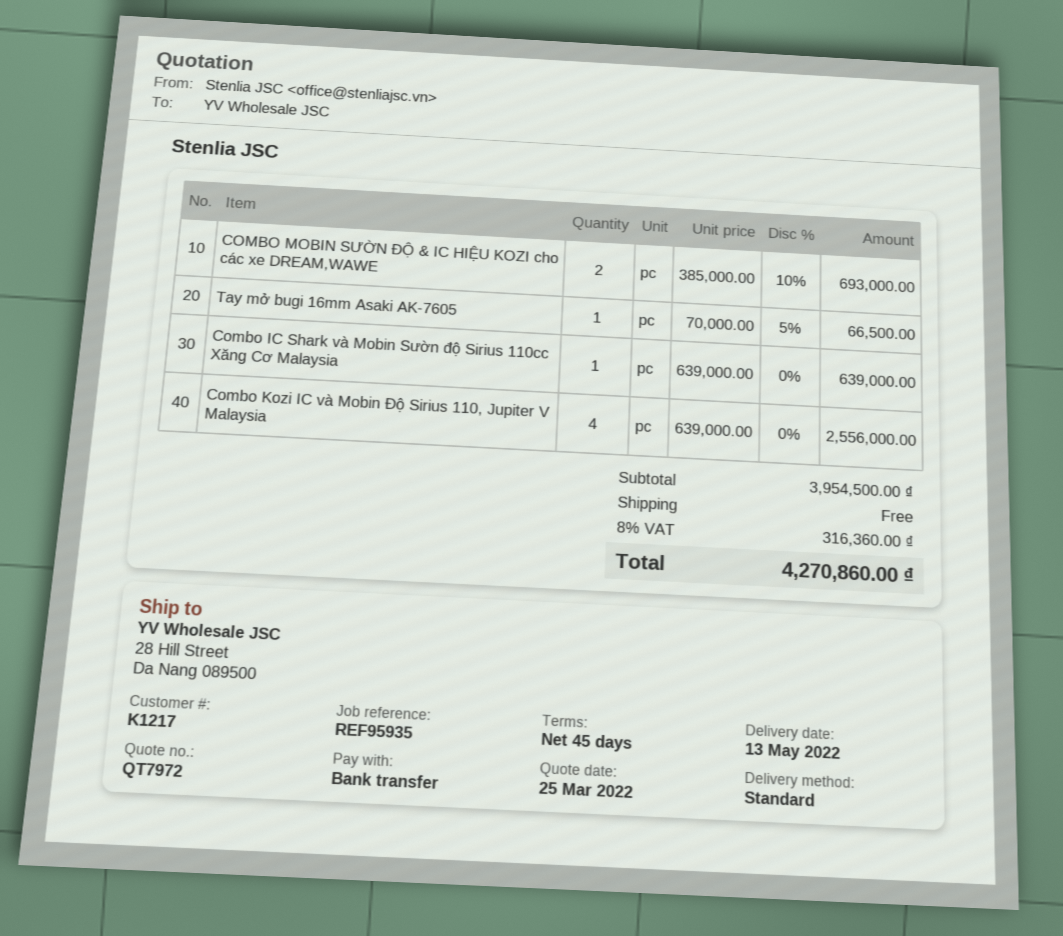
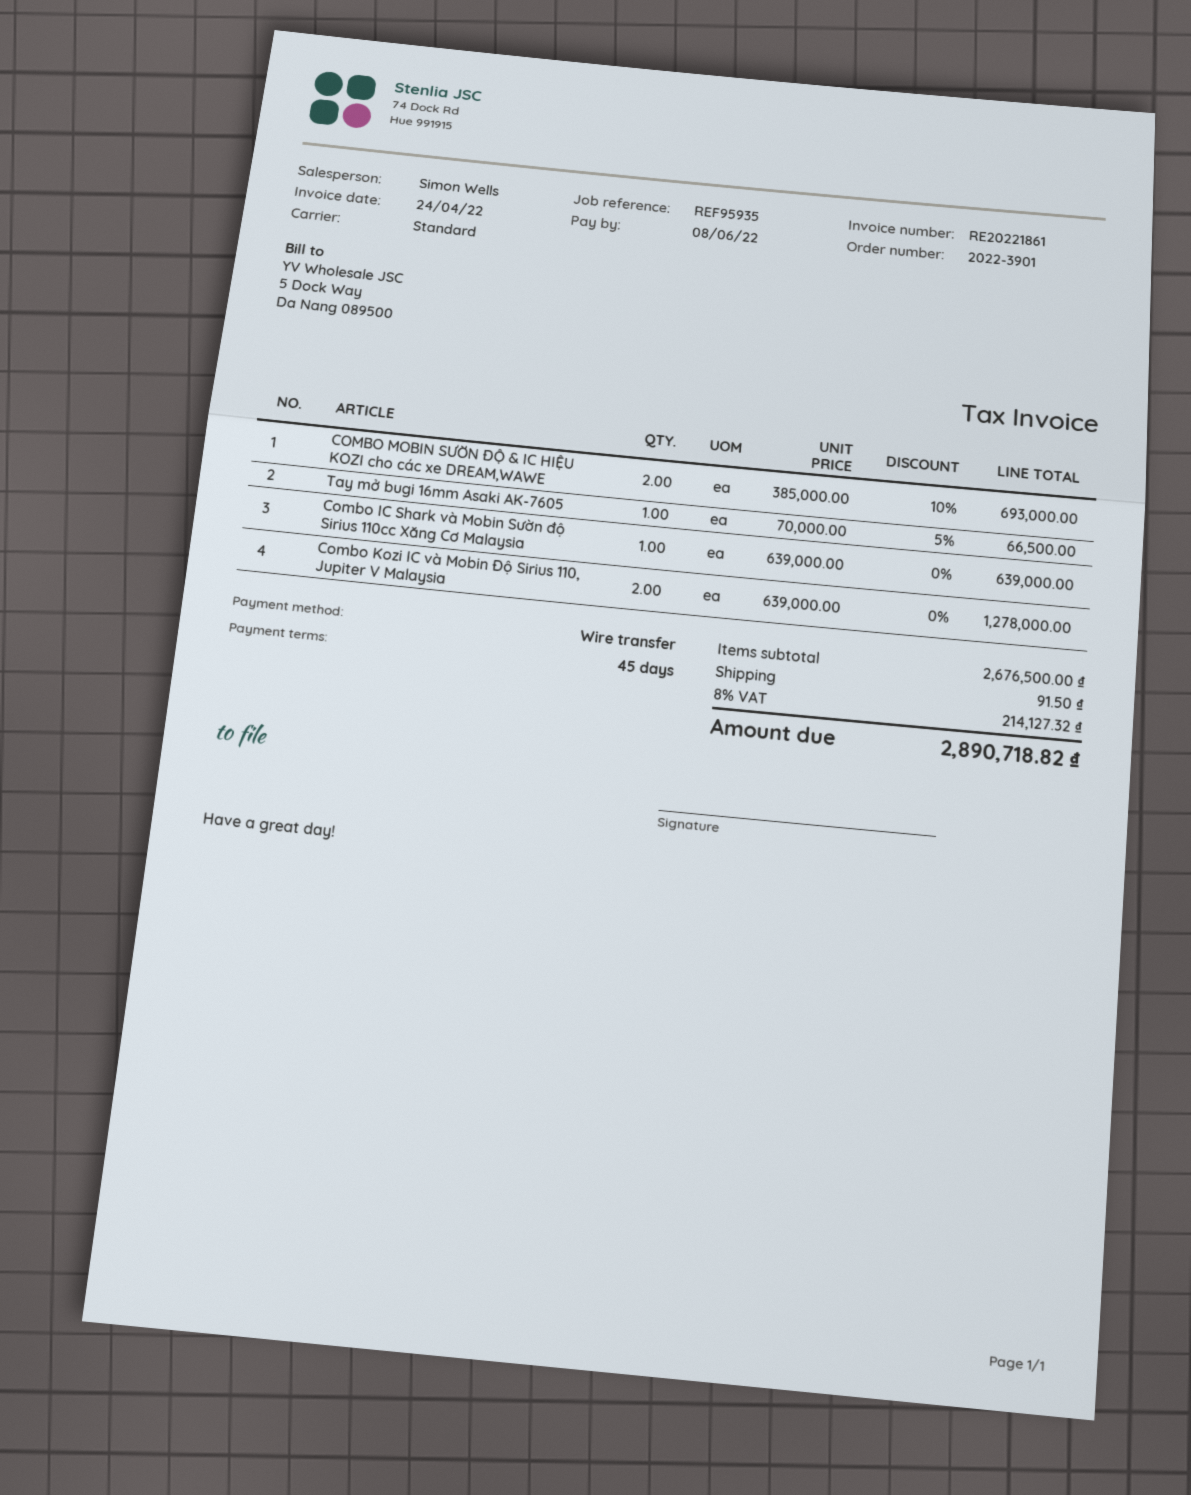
Combo Kozi IC và Mobin Độ Sirius 110, Jupiter V Malaysia: 4 x 639000.00 = 2556000.00 -> 2 x 639000.00 = 1278000.00
subtotal: 3954500.00 -> 2676500.00
shipping: 0.00 -> 91.50
tax: 8% = 316360.00 -> 8% = 214127.32
total: 4270860.00 -> 2890718.82

